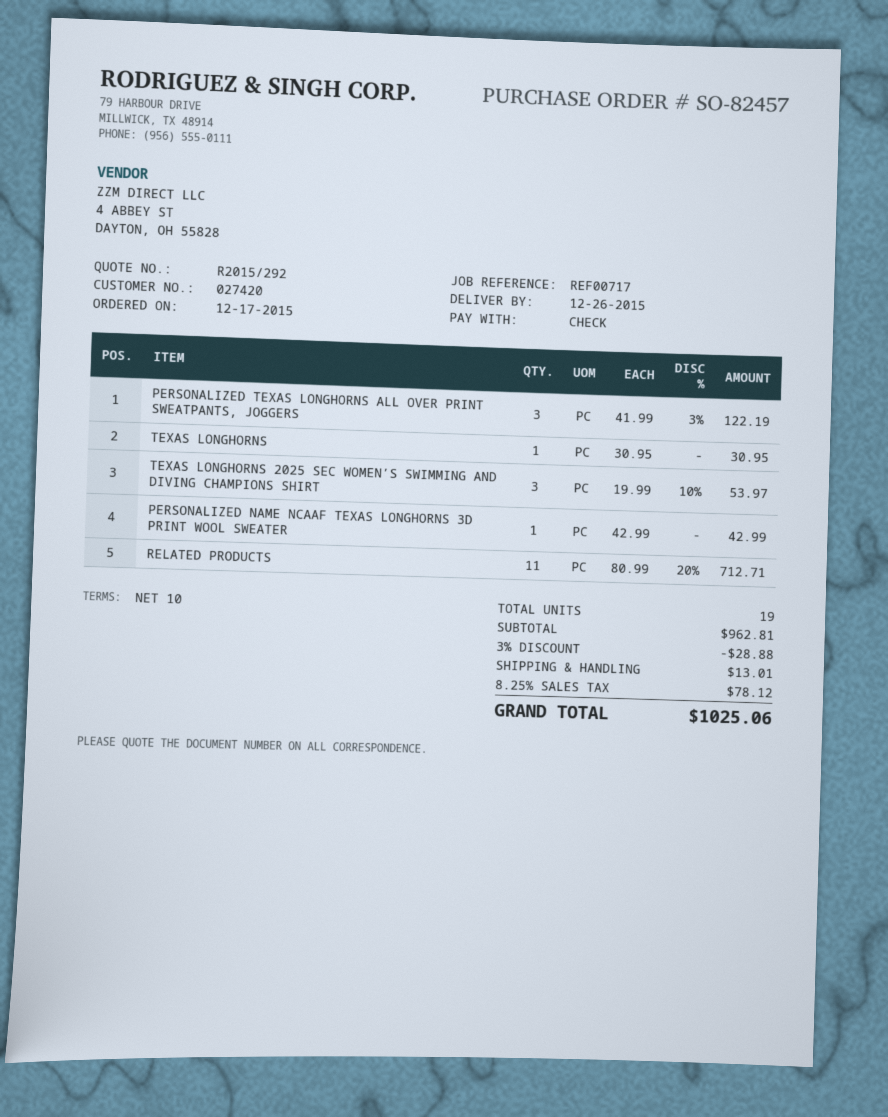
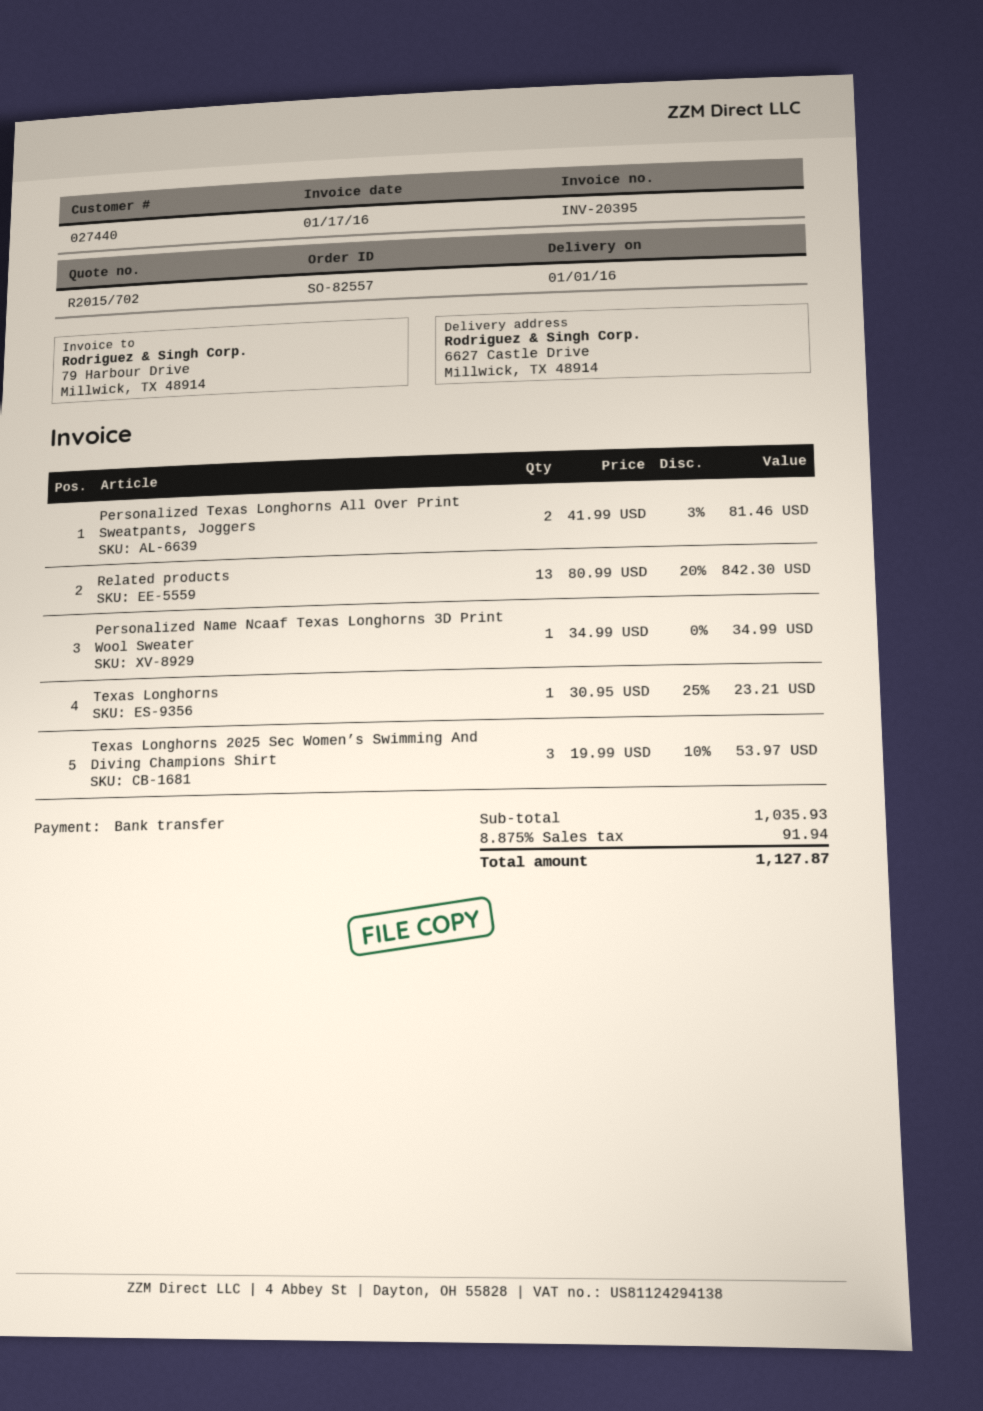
quote number: R2015/292 -> R2015/702
order number: SO-82457 -> SO-82557
delivery date: 2015-12-26 -> 2016-01-01
customer number: 027420 -> 027440
payment method: cheque -> bank transfer
PERSONALIZED TEXAS LONGHORNS ALL OVER PRINT SWEATPANTS, JOGGERS: 3 x 41.99 - 3% = 122.19 -> 2 x 41.99 - 3% = 81.46
TEXAS LONGHORNS: 1 x 30.95 = 30.95 -> 1 x 30.95 - 25% = 23.21
PERSONALIZED NAME NCAAF TEXAS LONGHORNS 3D PRINT WOOL SWEATER: 1 x 42.99 = 42.99 -> 1 x 34.99 = 34.99
RELATED PRODUCTS: 11 x 80.99 - 20% = 712.71 -> 13 x 80.99 - 20% = 842.30
subtotal: 962.81 -> 1035.93
discount: 3% = 28.88 -> none
shipping: 13.01 -> none
tax: 8.25% = 78.12 -> 8.875% = 91.94
total: 1025.06 -> 1127.87

